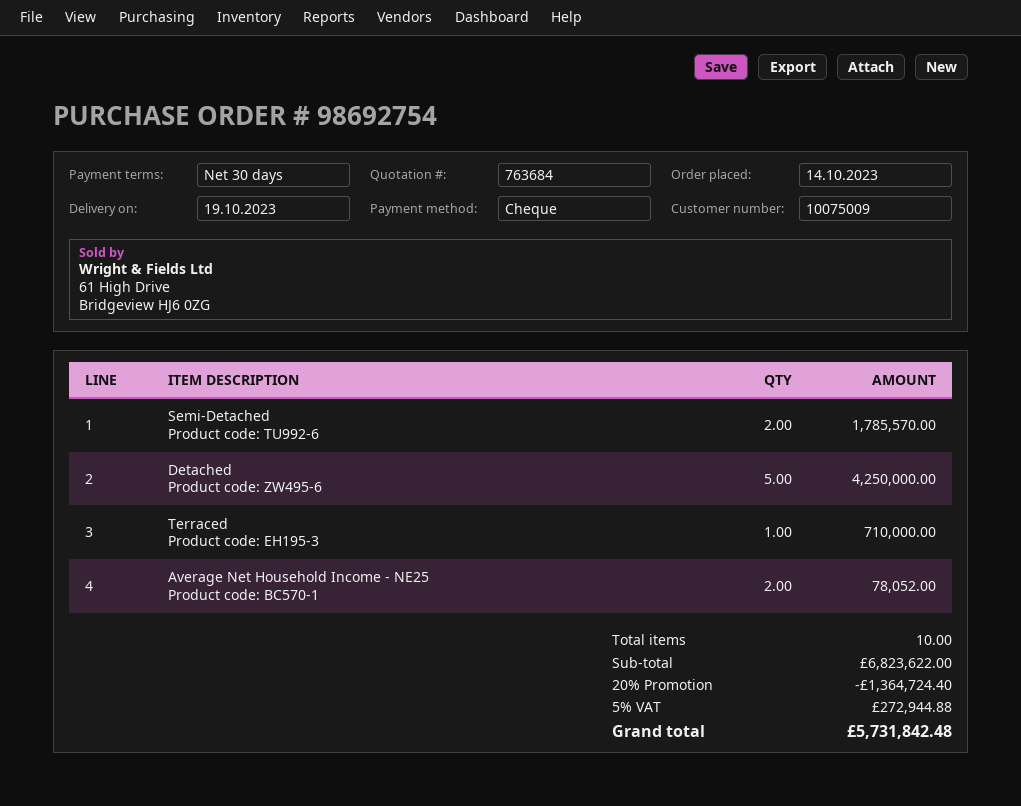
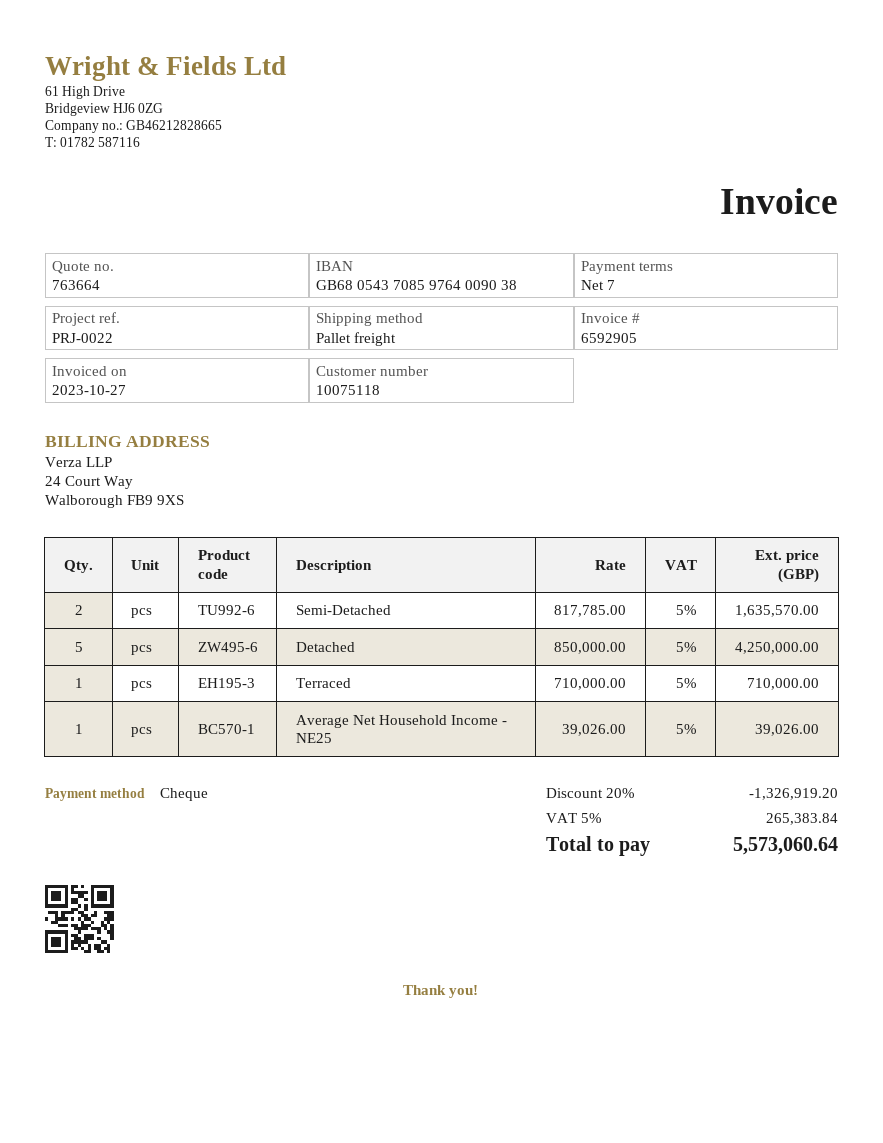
quote number: 763684 -> 763664
payment terms: 30 days -> 7 days
customer number: 10075009 -> 10075118
Semi-Detached: 2 for 1785570.00 -> 2 for 1635570.00
Average Net Household Income - NE25: 2 for 78052.00 -> 1 for 39026.00
discount: 20% = 1364724.40 -> 20% = 1326919.20
tax: 5% = 272944.88 -> 5% = 265383.84
total: 5731842.48 -> 5573060.64

